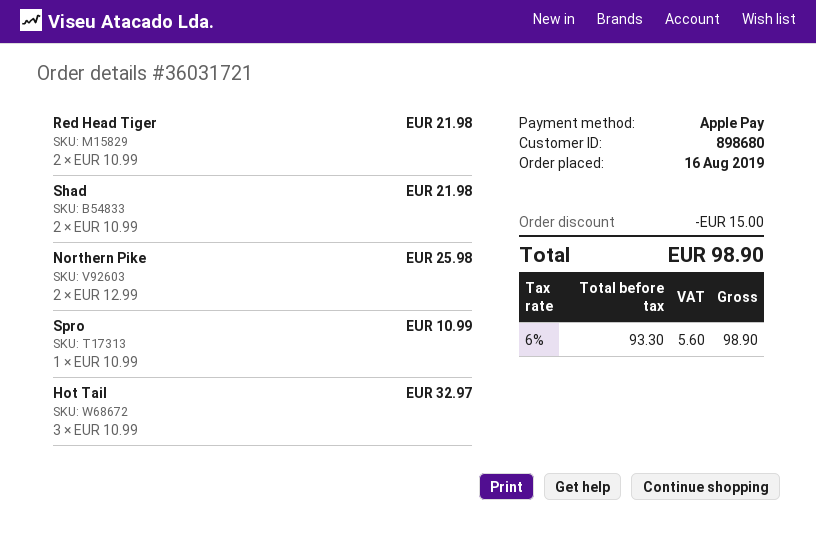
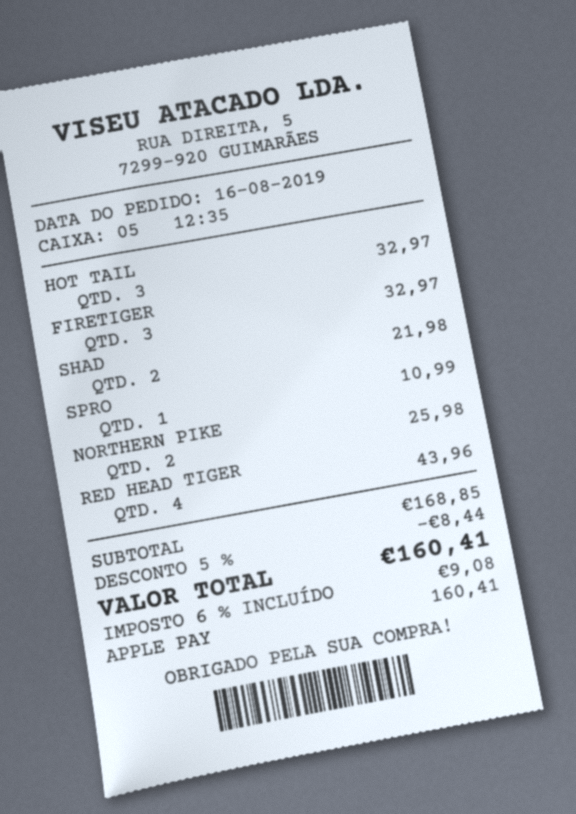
Red Head Tiger: 2 for 21.98 -> 4 for 43.96
FIRETIGER: none -> 3 for 32.97
discount: 15.00 -> 8.44
tax: 6% = 5.60 -> 6% = 9.08
total: 98.90 -> 160.41

